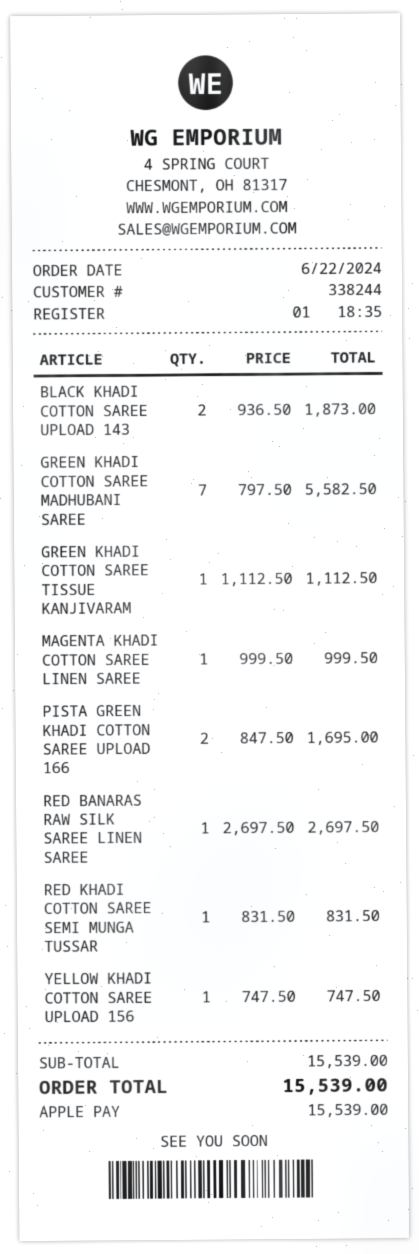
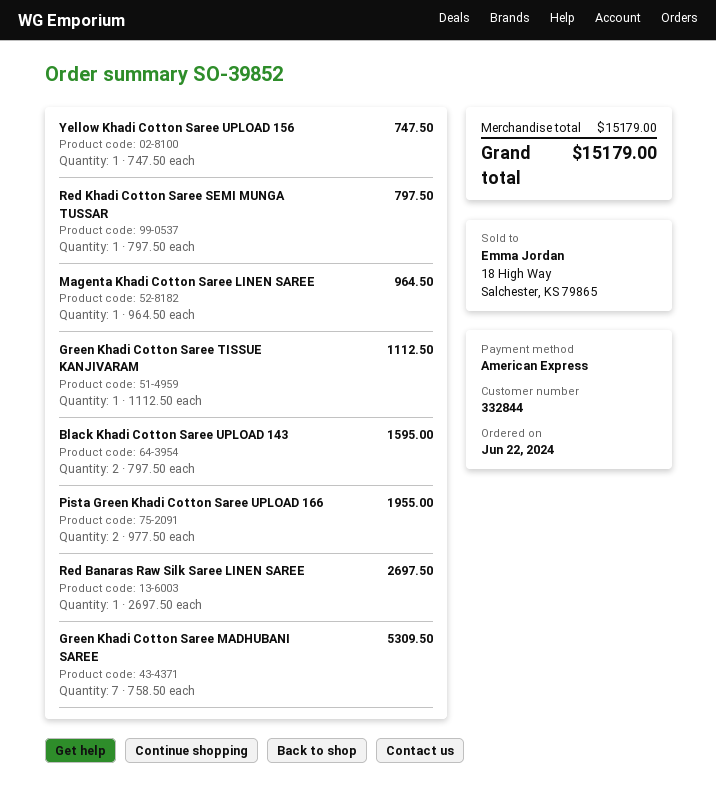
customer number: 338244 -> 332844
payment method: Apple Pay -> American Express
BLACK KHADI COTTON SAREE UPLOAD 143: 2 x 936.50 = 1873.00 -> 2 x 797.50 = 1595.00
GREEN KHADI COTTON SAREE MADHUBANI SAREE: 7 x 797.50 = 5582.50 -> 7 x 758.50 = 5309.50
MAGENTA KHADI COTTON SAREE LINEN SAREE: 1 x 999.50 = 999.50 -> 1 x 964.50 = 964.50
PISTA GREEN KHADI COTTON SAREE UPLOAD 166: 2 x 847.50 = 1695.00 -> 2 x 977.50 = 1955.00
RED KHADI COTTON SAREE SEMI MUNGA TUSSAR: 1 x 831.50 = 831.50 -> 1 x 797.50 = 797.50
subtotal: 15539.00 -> 15179.00
total: 15539.00 -> 15179.00

